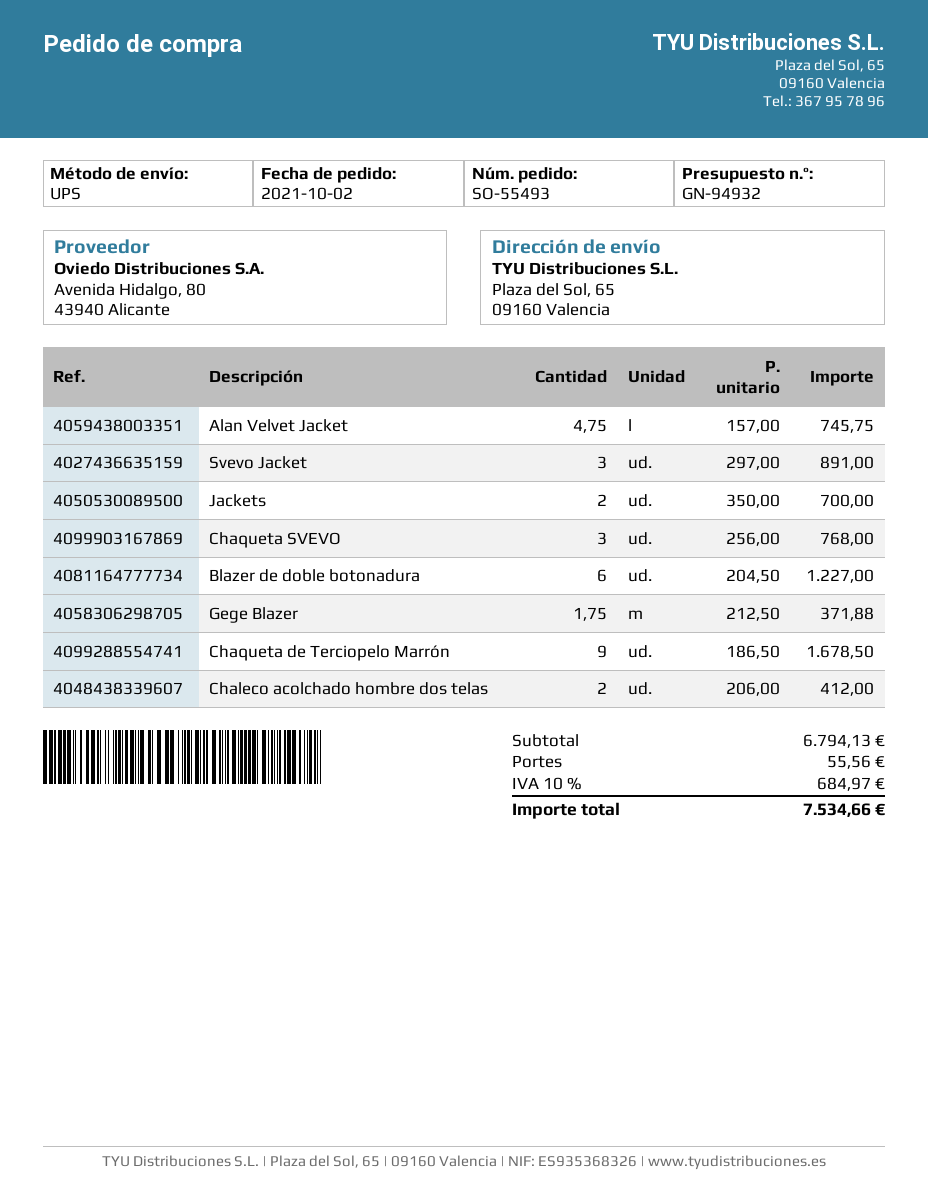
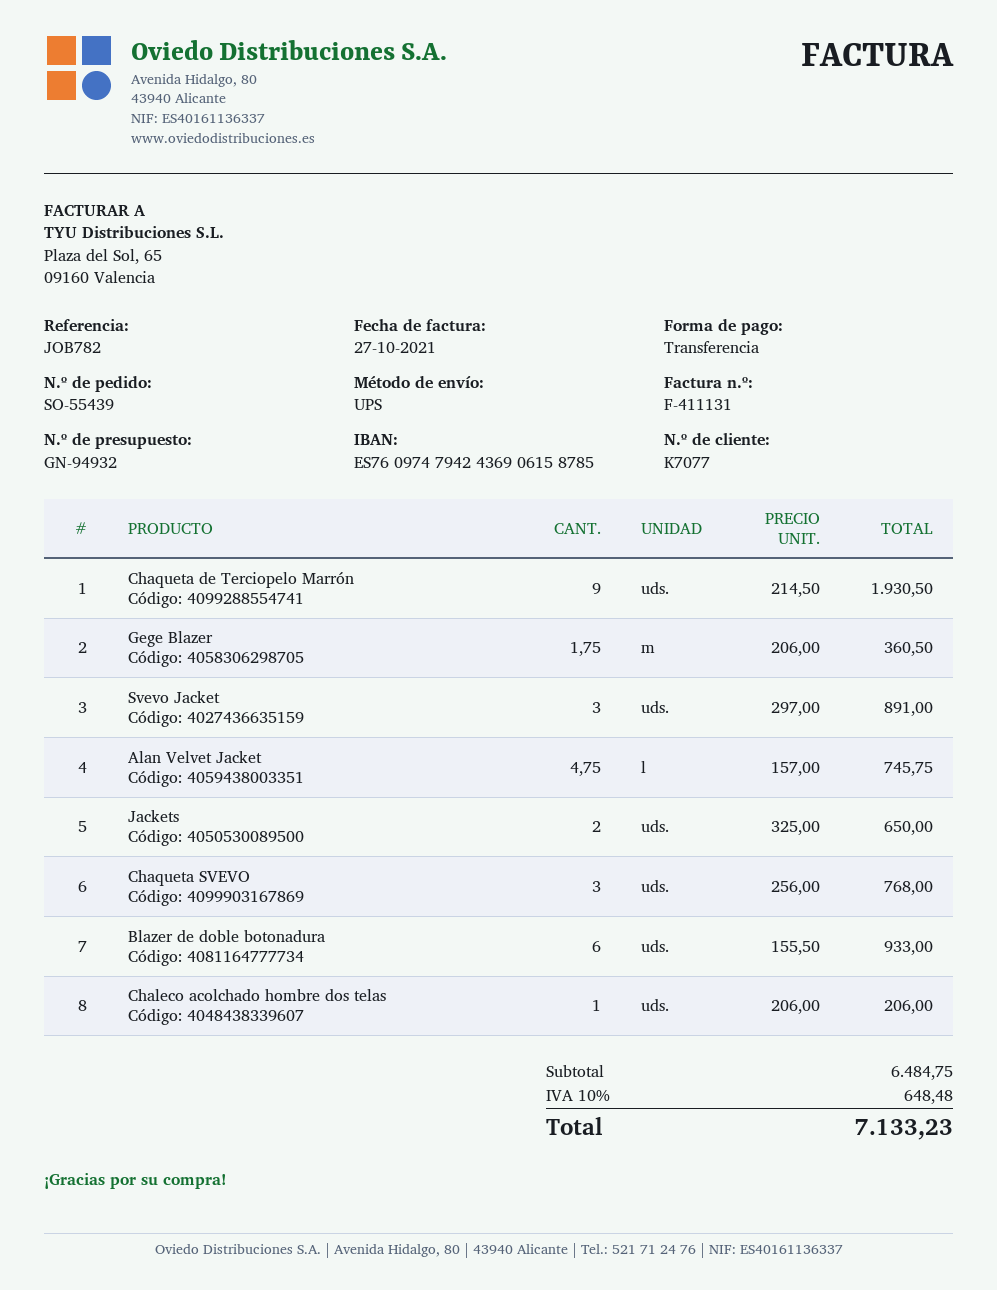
order number: SO-55493 -> SO-55439
Jackets: 2 x 350.00 = 700.00 -> 2 x 325.00 = 650.00
Blazer de doble botonadura: 6 x 204.50 = 1227.00 -> 6 x 155.50 = 933.00
Gege Blazer: 1.75 x 212.50 = 371.88 -> 1.75 x 206.00 = 360.50
Chaqueta de Terciopelo Marrón: 9 x 186.50 = 1678.50 -> 9 x 214.50 = 1930.50
Chaleco acolchado hombre dos telas: 2 x 206.00 = 412.00 -> 1 x 206.00 = 206.00
subtotal: 6794.13 -> 6484.75
shipping: 55.56 -> none
tax: 10% = 684.97 -> 10% = 648.48
total: 7534.66 -> 7133.23

